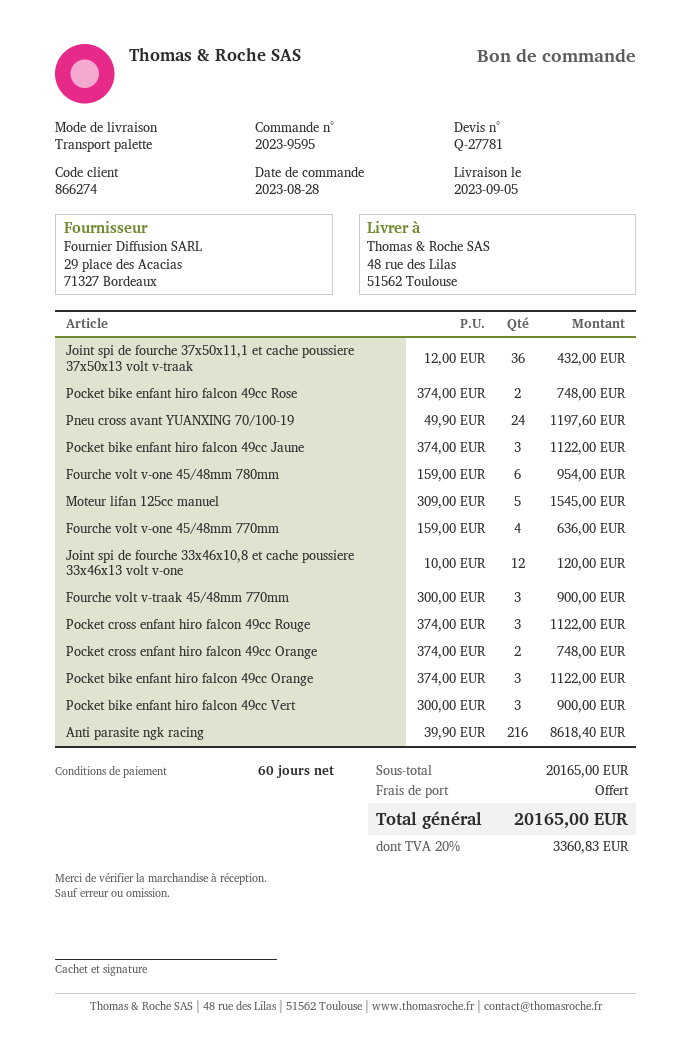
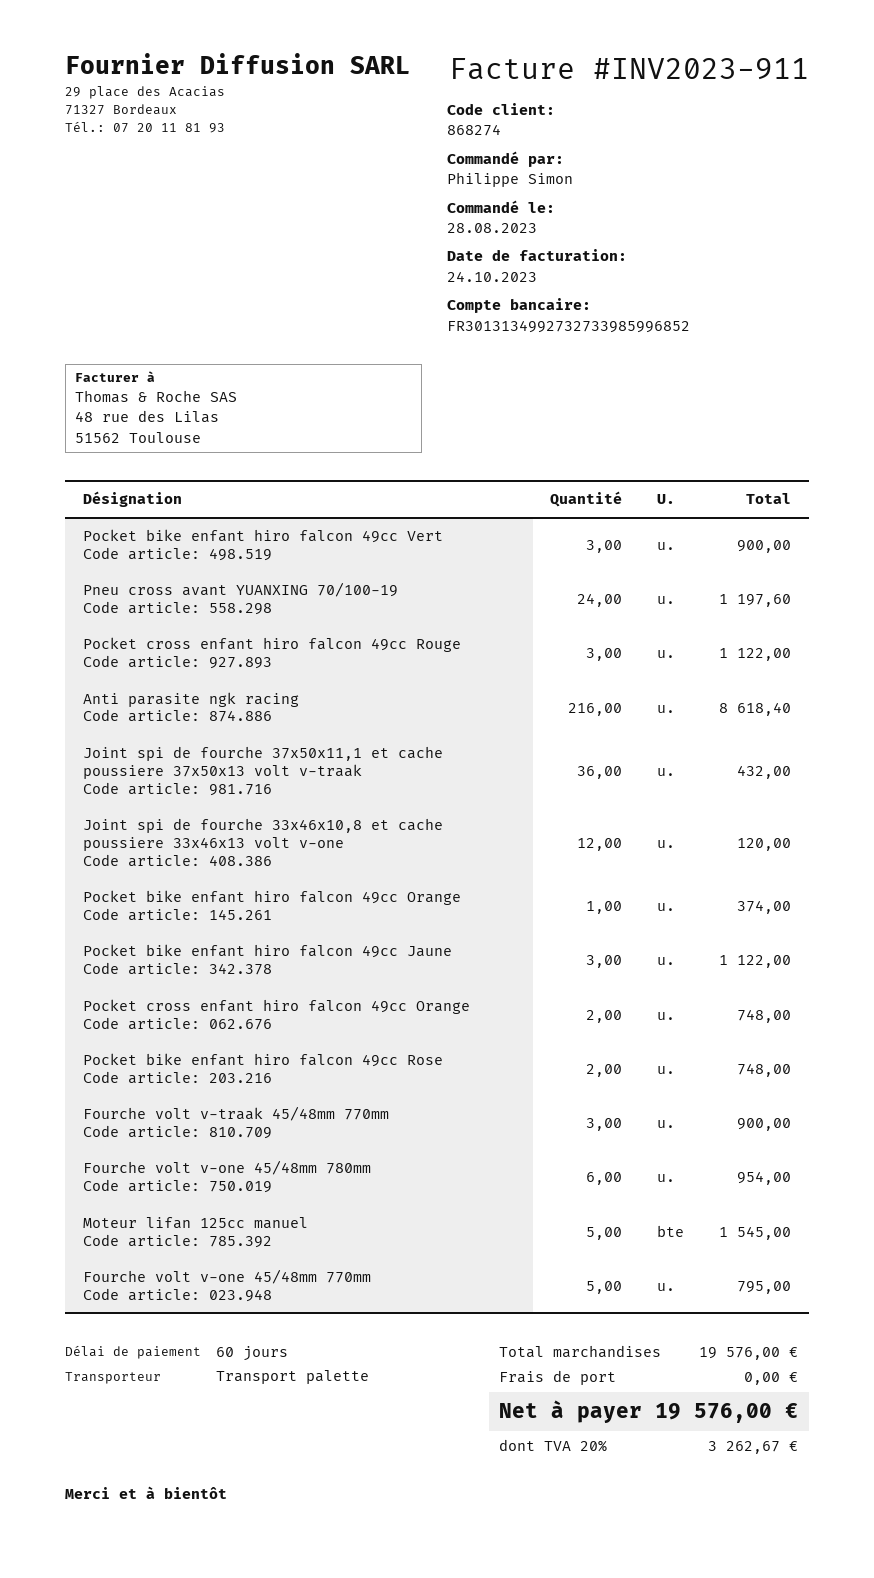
customer number: 866274 -> 868274
Fourche volt v-one 45/48mm 770mm: 4 for 636.00 -> 5 for 795.00
Pocket bike enfant hiro falcon 49cc Orange: 3 for 1122.00 -> 1 for 374.00
subtotal: 20165.00 -> 19576.00
tax: 20% = 3360.83 -> 20% = 3262.67
total: 20165.00 -> 19576.00

